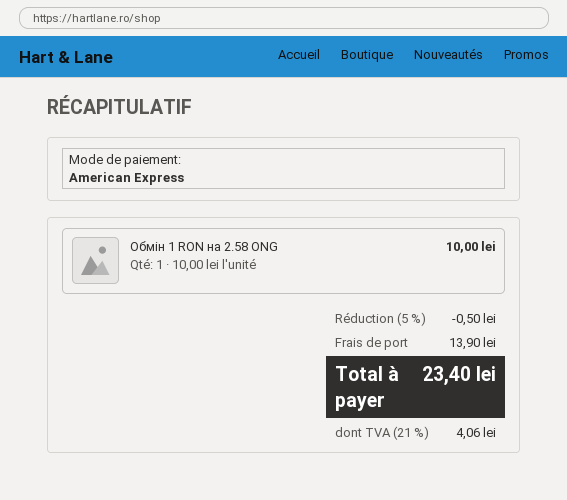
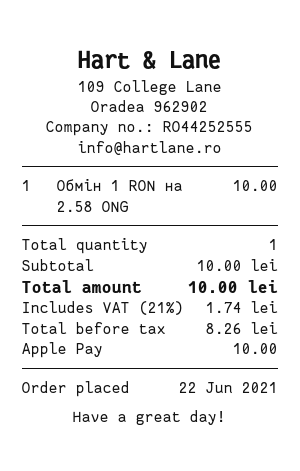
payment method: American Express -> Apple Pay
discount: 5% = 0.50 -> none
shipping: 13.90 -> none
tax: 21% = 4.06 -> 21% = 1.74
total: 23.40 -> 10.00

